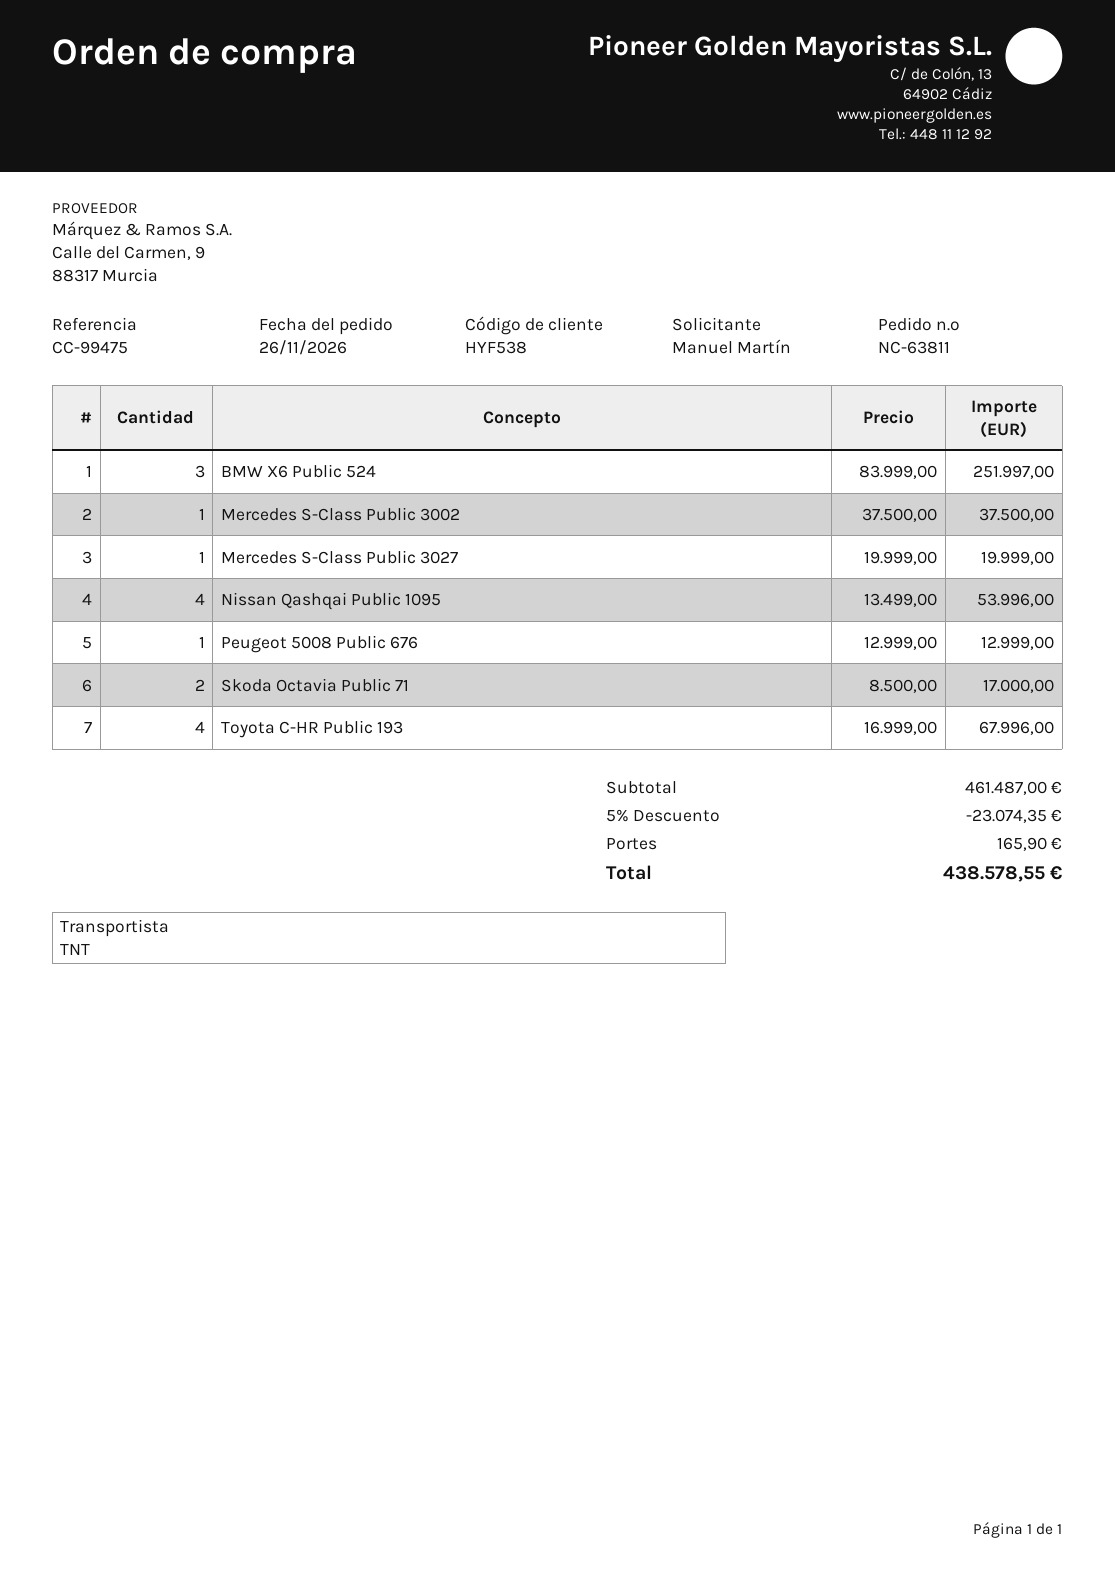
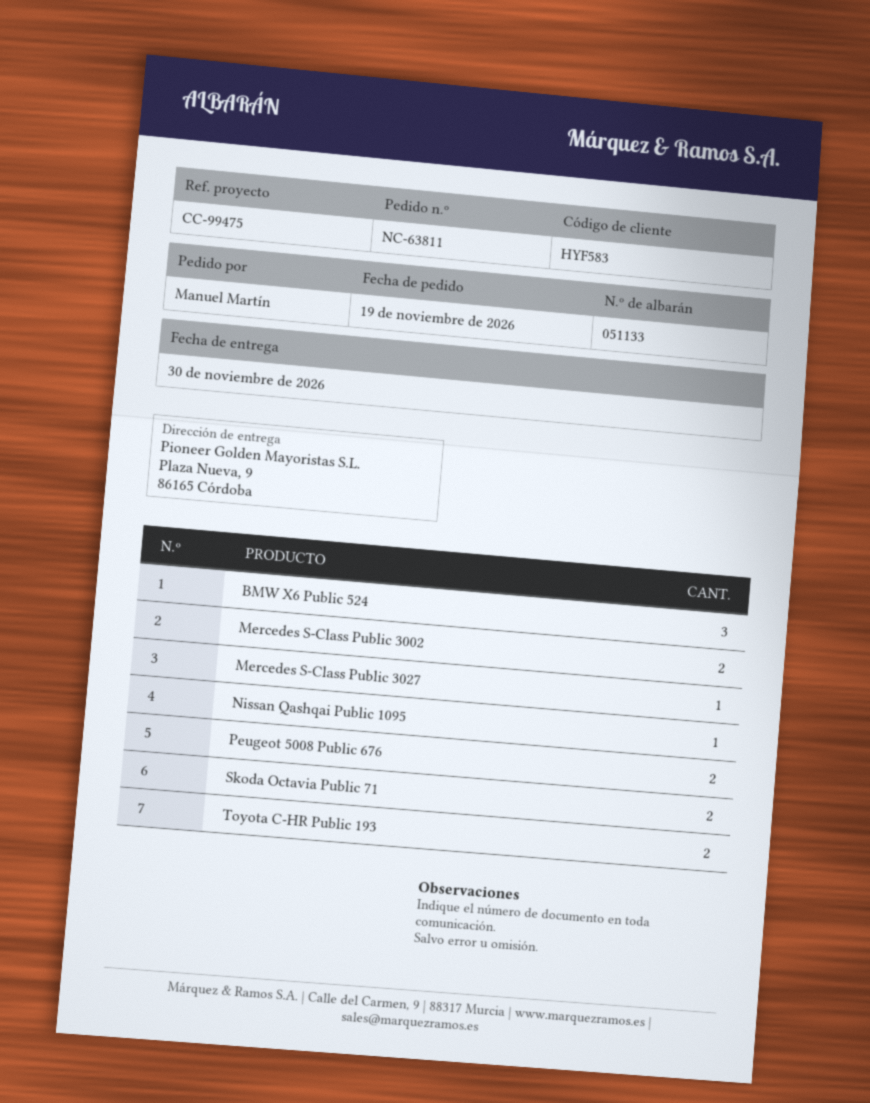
order date: 2026-11-26 -> 2026-11-19
customer number: HYF538 -> HYF583
Mercedes S-Class Public 3002: 1 -> 2
Nissan Qashqai Public 1095: 4 -> 1
Peugeot 5008 Public 676: 1 -> 2
Toyota C-HR Public 193: 4 -> 2

